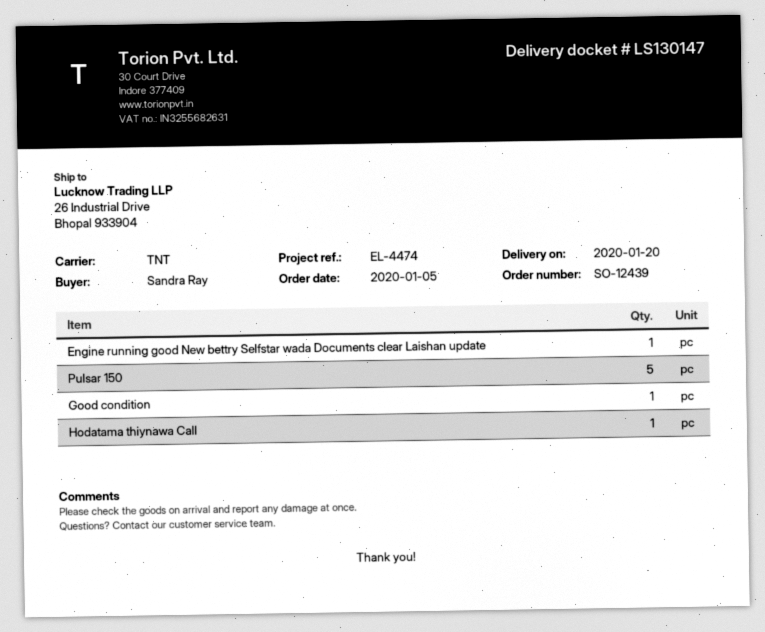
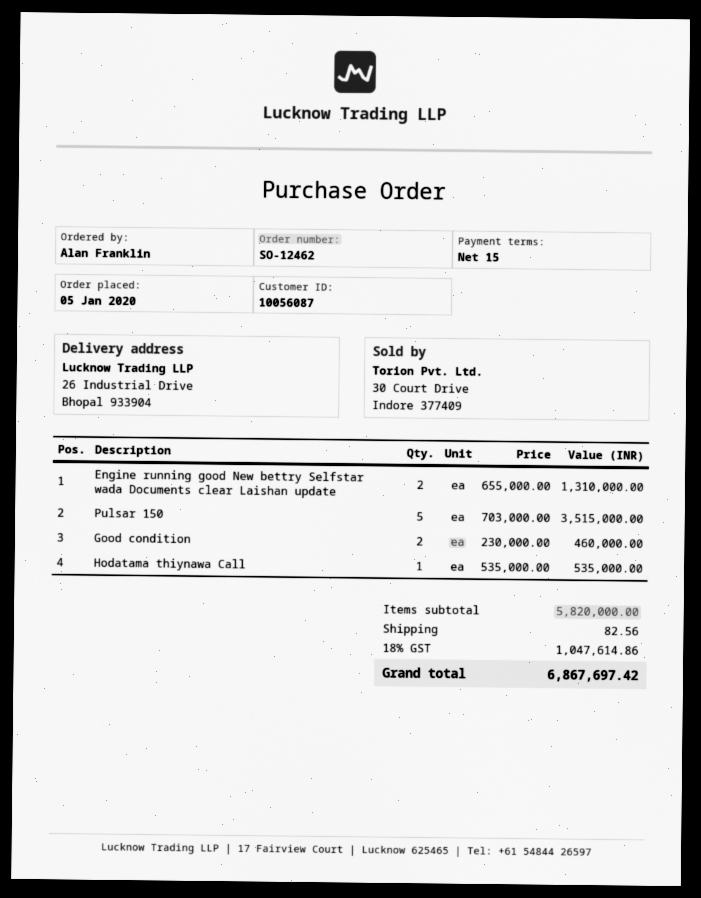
order number: SO-12439 -> SO-12462
ordered by: Sandra Ray -> Alan Franklin
Engine running good New bettry Selfstar wada Documents clear Laishan update: 1 -> 2
Good condition: 1 -> 2

